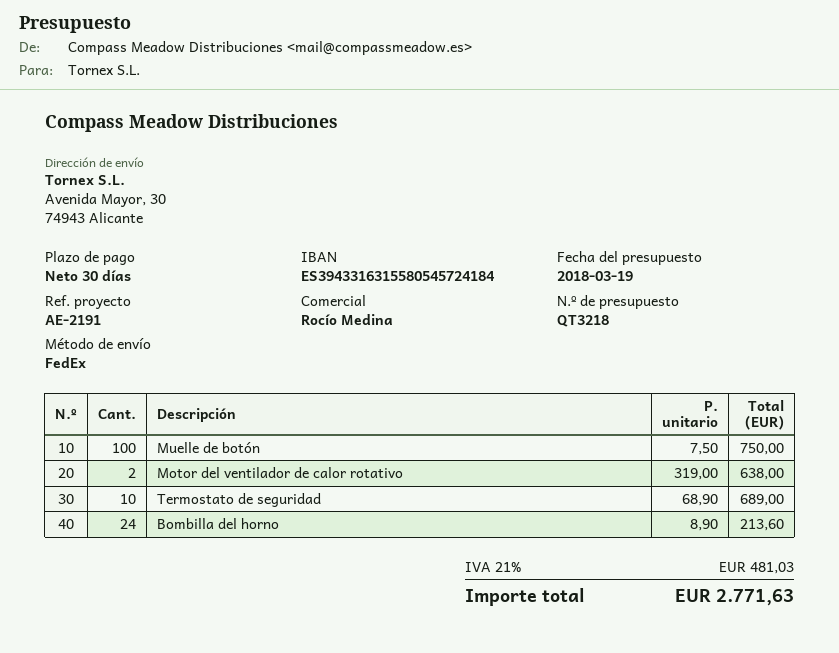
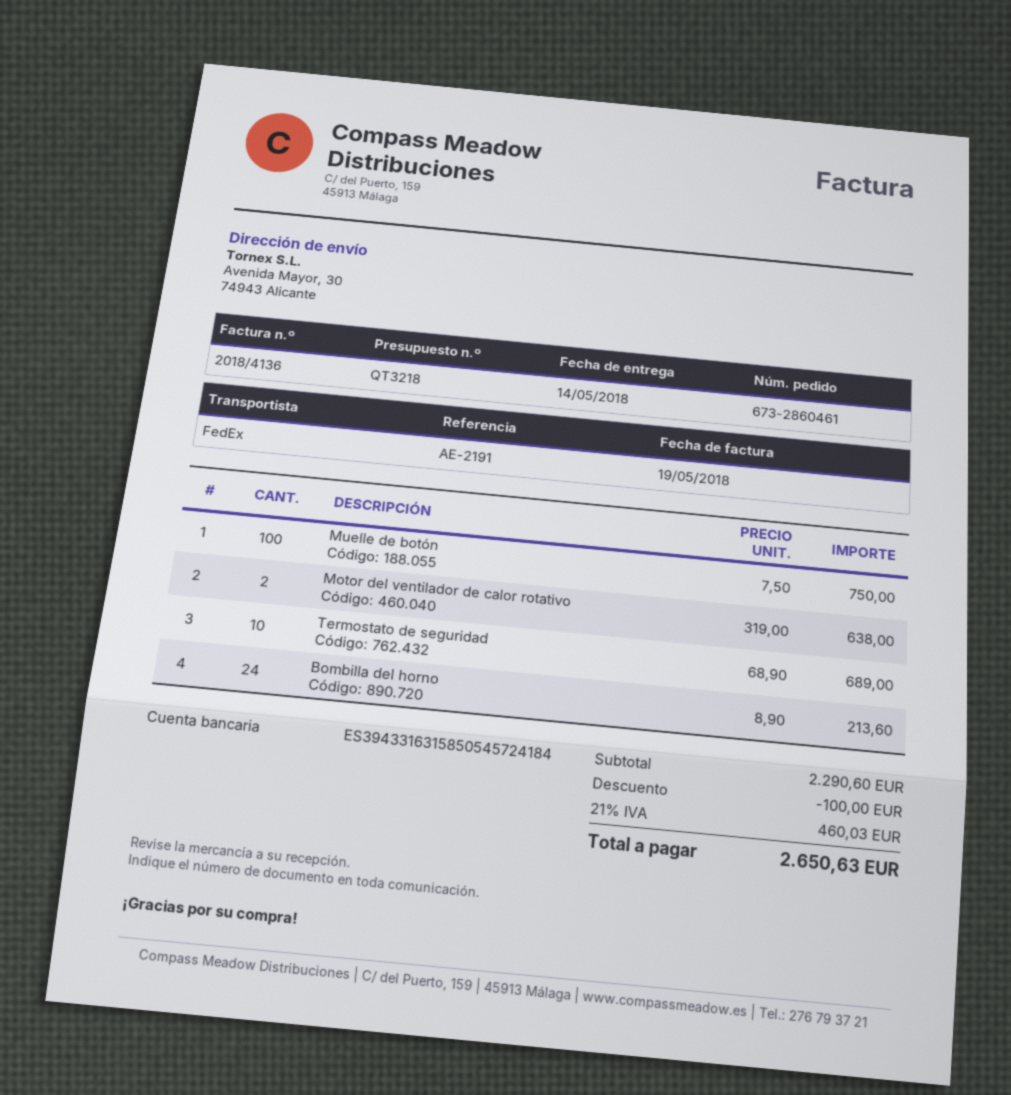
bank account: ES3943316315580545724184 -> ES3943316315850545724184
discount: none -> 100.00
tax: 21% = 481.03 -> 21% = 460.03
total: 2771.63 -> 2650.63

